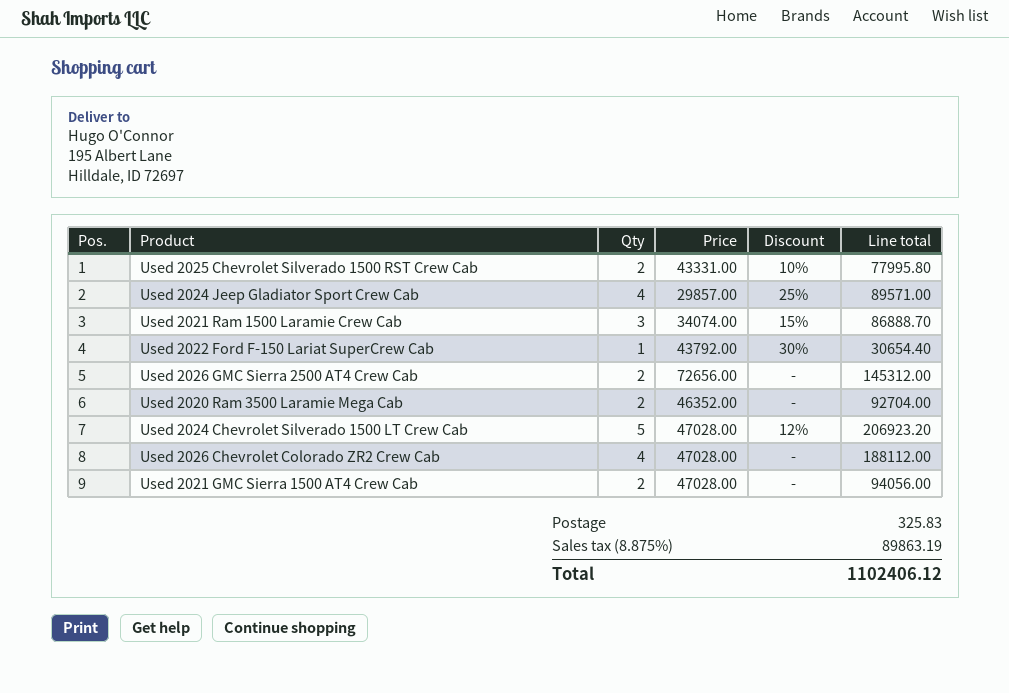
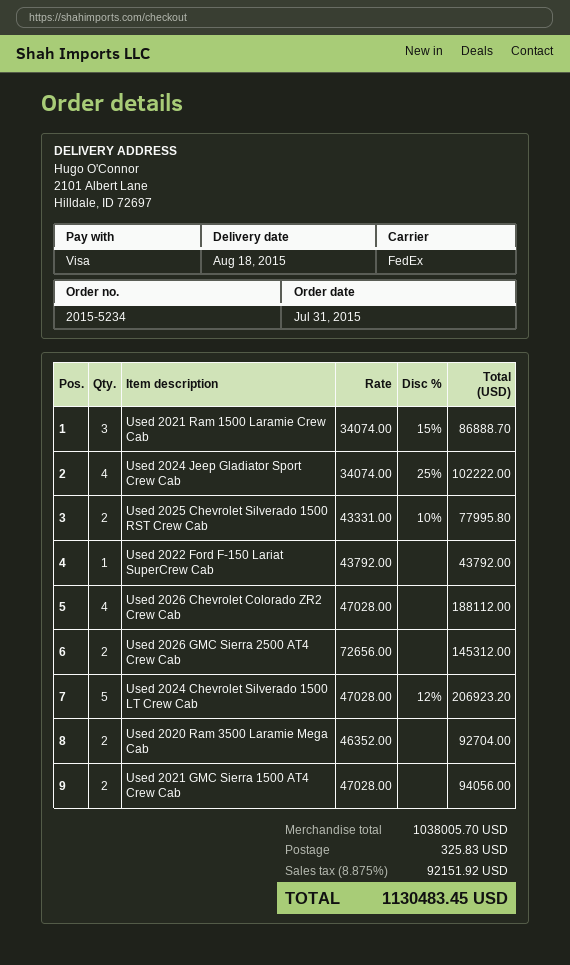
ship to: 195 Albert Lane, Hilldale, ID 72697 -> 2101 Albert Lane, Hilldale, ID 72697
Used 2024 Jeep Gladiator Sport Crew Cab: 4 x 29857.00 - 25% = 89571.00 -> 4 x 34074.00 - 25% = 102222.00
Used 2022 Ford F-150 Lariat SuperCrew Cab: 1 x 43792.00 - 30% = 30654.40 -> 1 x 43792.00 = 43792.00
tax: 8.875% = 89863.19 -> 8.875% = 92151.92
total: 1102406.12 -> 1130483.45

